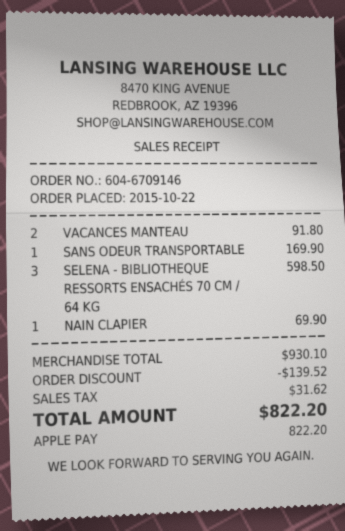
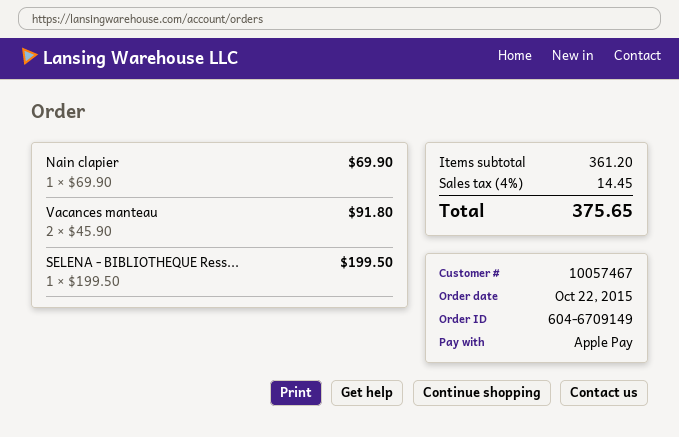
order number: 604-6709146 -> 604-6709149
SANS ODEUR TRANSPORTABLE: 1 for 169.90 -> none
SELENA - BIBLIOTHEQUE RESSORTS ENSACHÉS 70 CM / 64 KG: 3 for 598.50 -> 1 for 199.50
subtotal: 930.10 -> 361.20
discount: 139.52 -> none
tax: 31.62 -> 14.45
total: 822.20 -> 375.65

